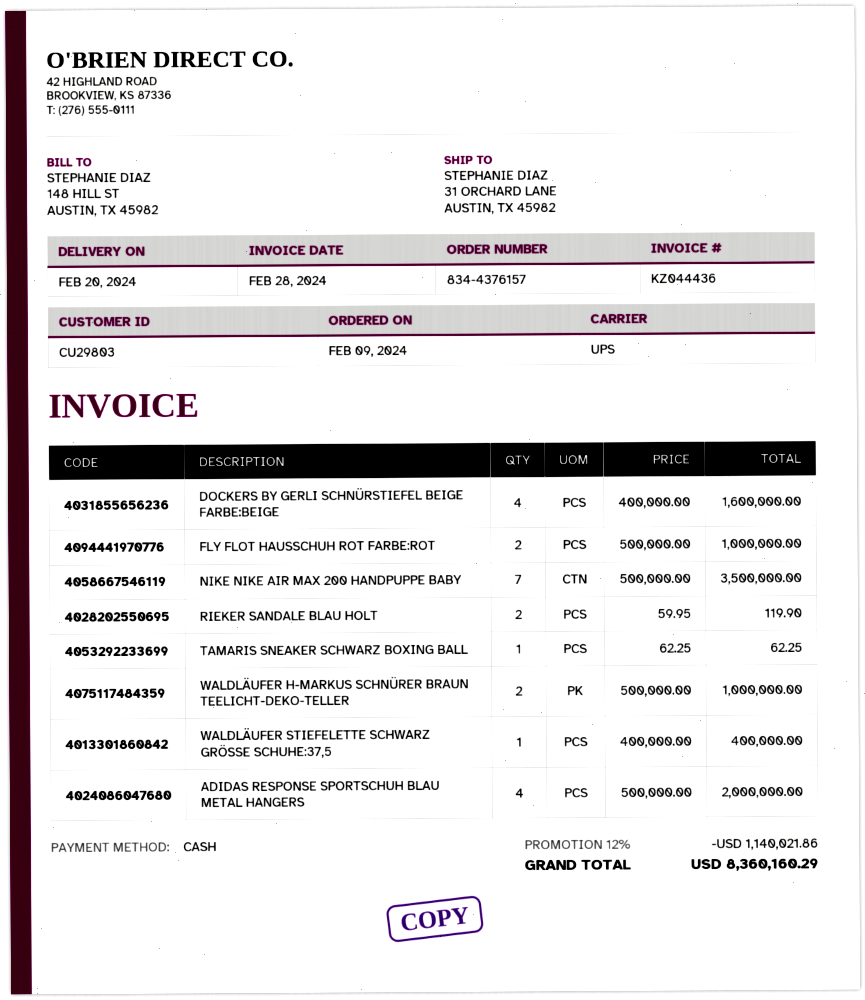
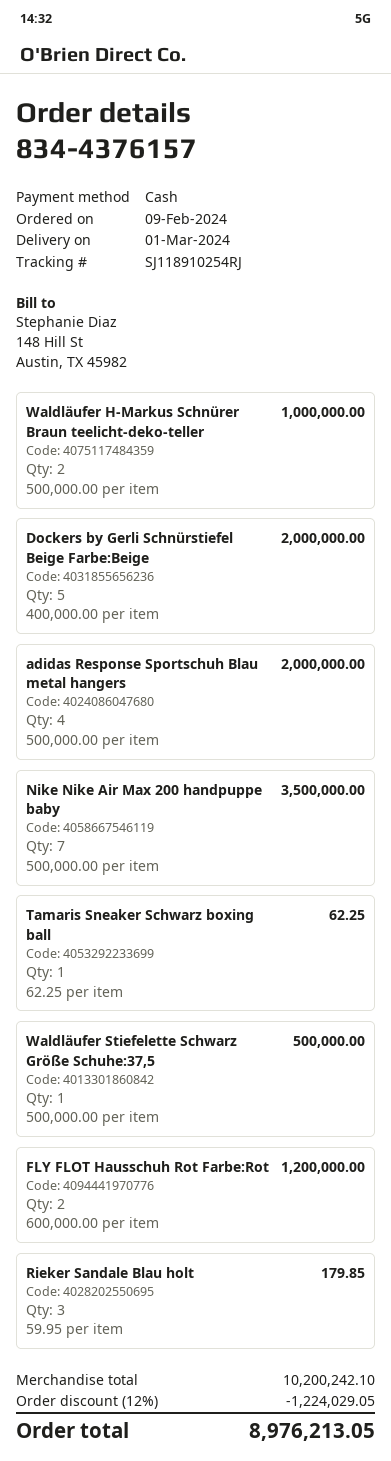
delivery date: 2024-02-20 -> 2024-03-01
DOCKERS BY GERLI SCHNÜRSTIEFEL BEIGE FARBE:BEIGE: 4 x 400000.00 = 1600000.00 -> 5 x 400000.00 = 2000000.00
FLY FLOT HAUSSCHUH ROT FARBE:ROT: 2 x 500000.00 = 1000000.00 -> 2 x 600000.00 = 1200000.00
RIEKER SANDALE BLAU HOLT: 2 x 59.95 = 119.90 -> 3 x 59.95 = 179.85
WALDLÄUFER STIEFELETTE SCHWARZ GRÖSSE SCHUHE:37,5: 1 x 400000.00 = 400000.00 -> 1 x 500000.00 = 500000.00
discount: 12% = 1140021.86 -> 12% = 1224029.05
total: 8360160.29 -> 8976213.05

